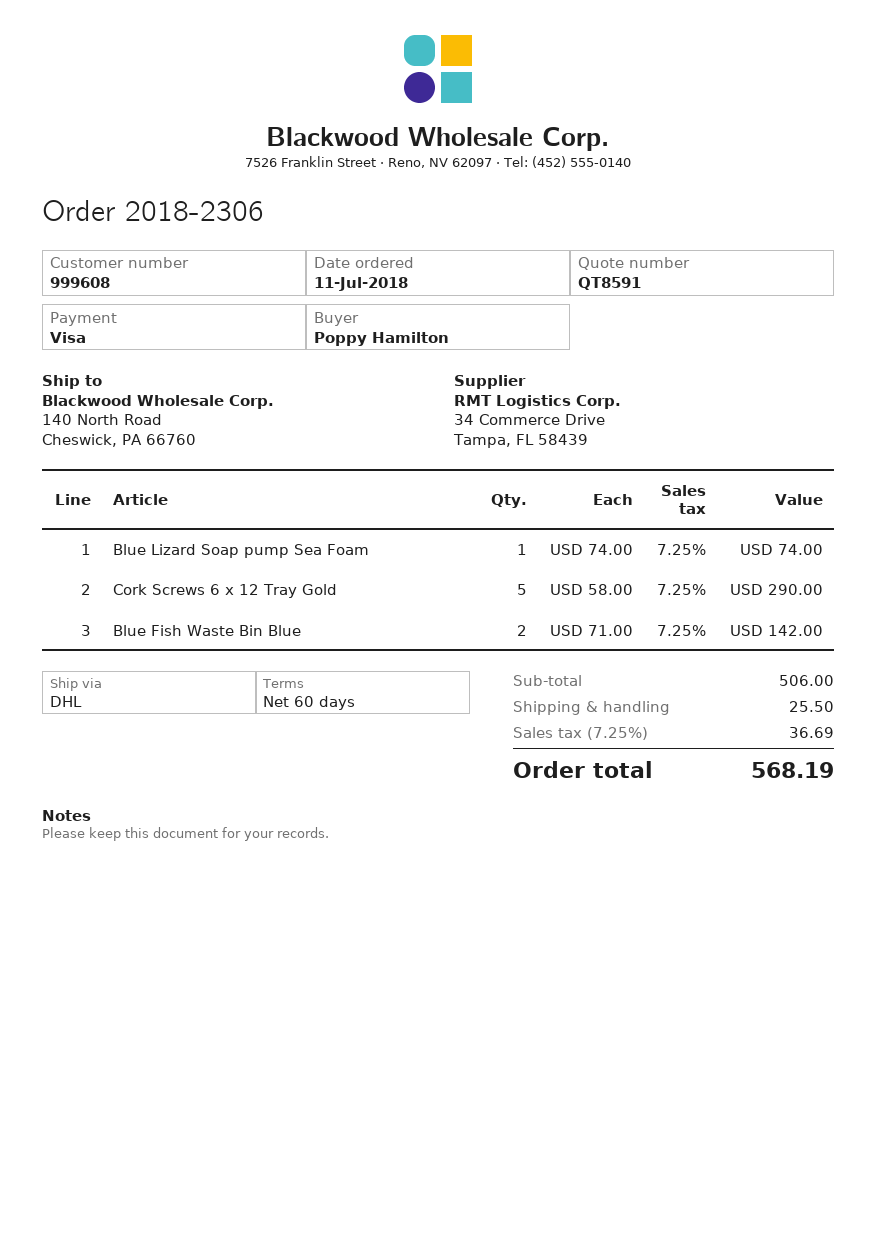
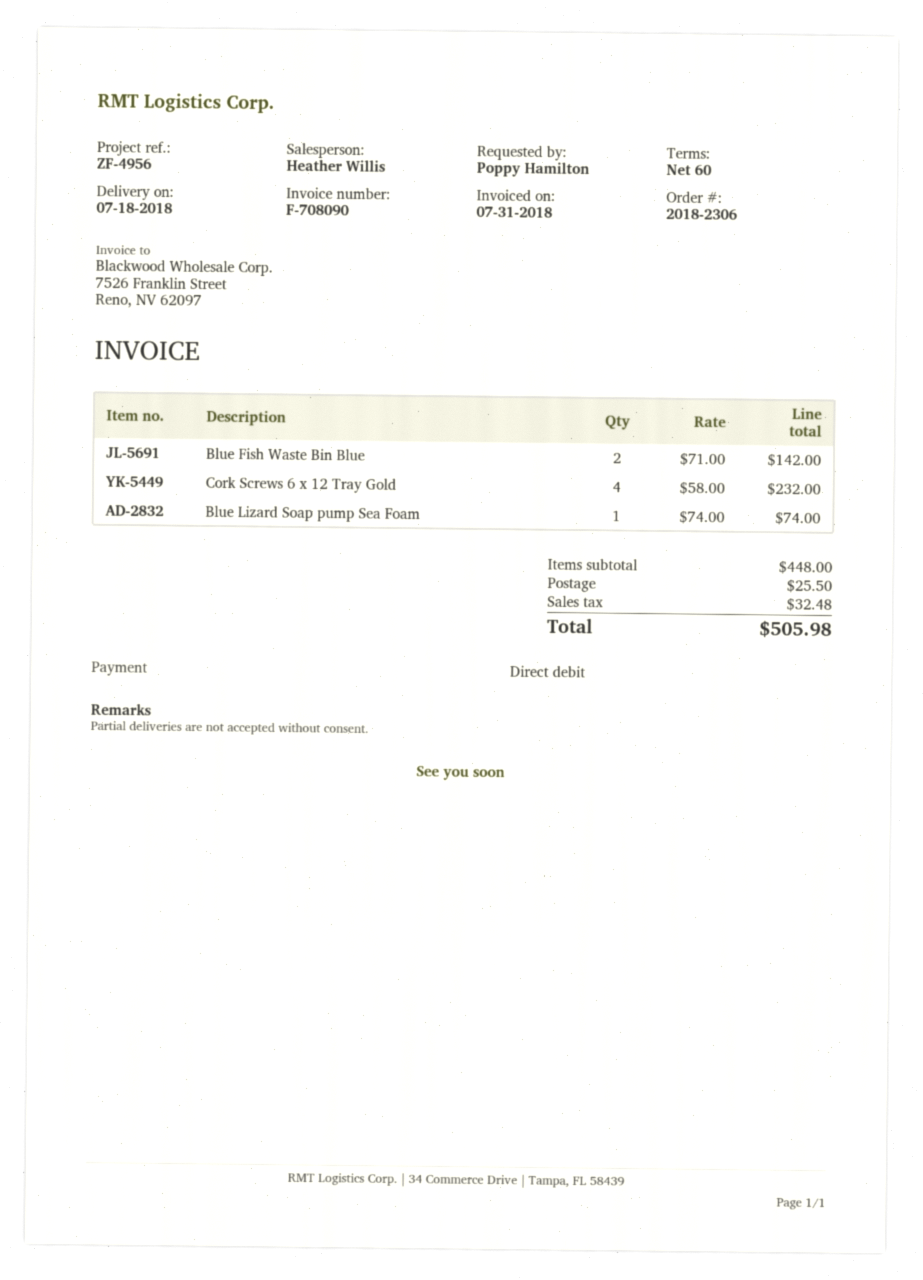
payment method: Visa -> direct debit
Cork Screws 6 x 12 Tray Gold: 5 x 58.00 = 290.00 -> 4 x 58.00 = 232.00
subtotal: 506.00 -> 448.00
tax: 36.69 -> 32.48
total: 568.19 -> 505.98

